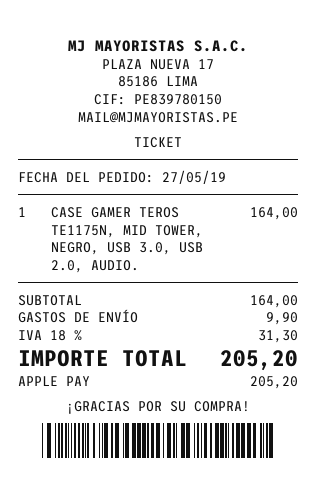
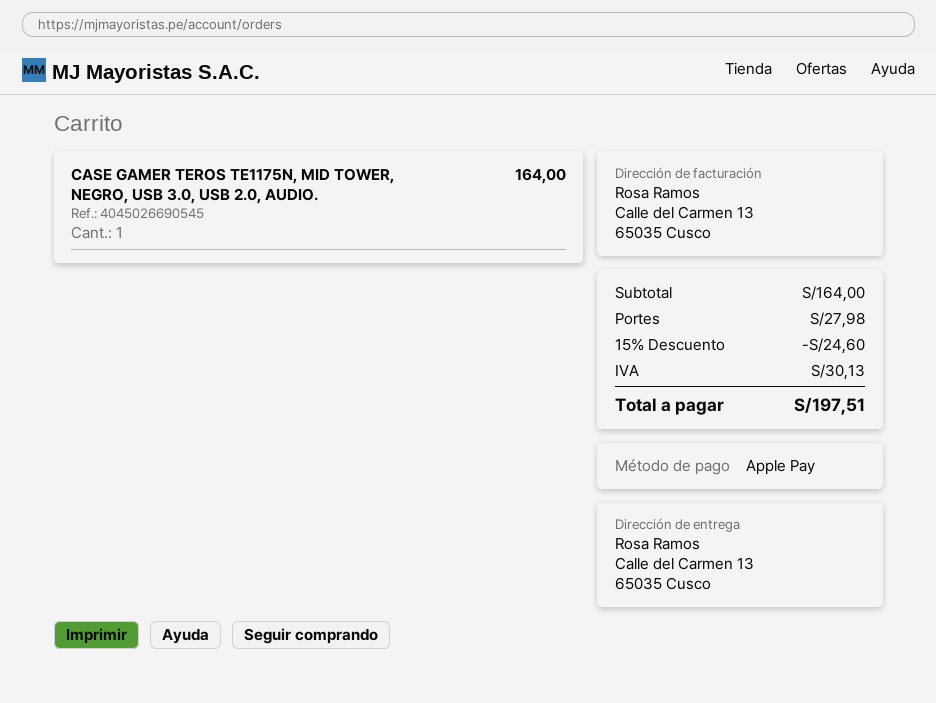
discount: none -> 15% = 24.60
shipping: 9.90 -> 27.98
tax: 31.30 -> 30.13
total: 205.20 -> 197.51

